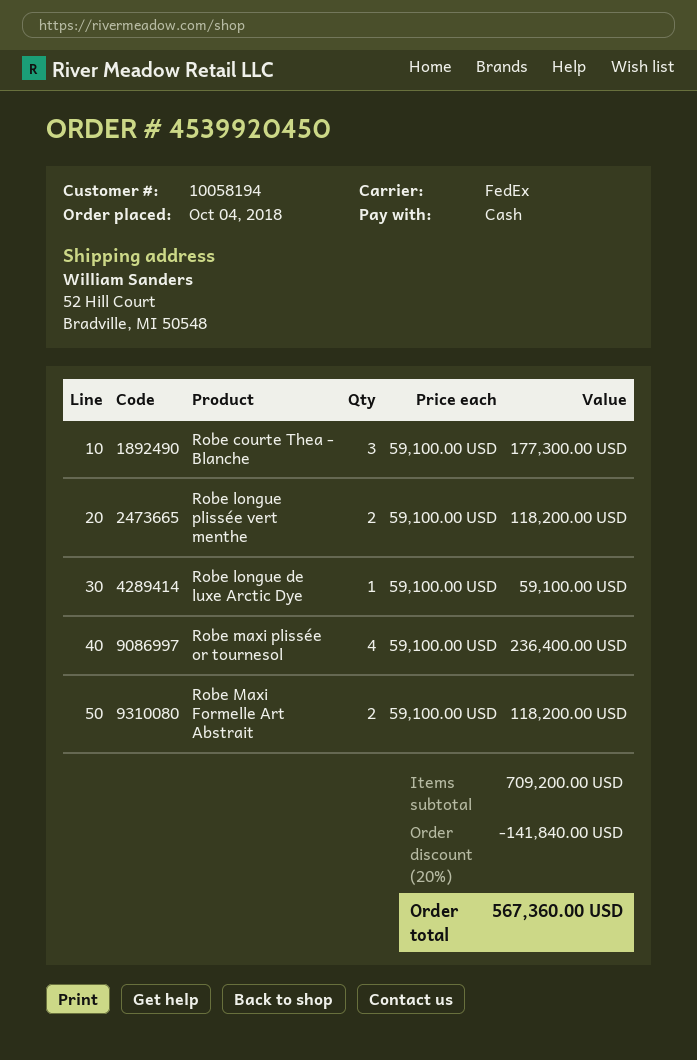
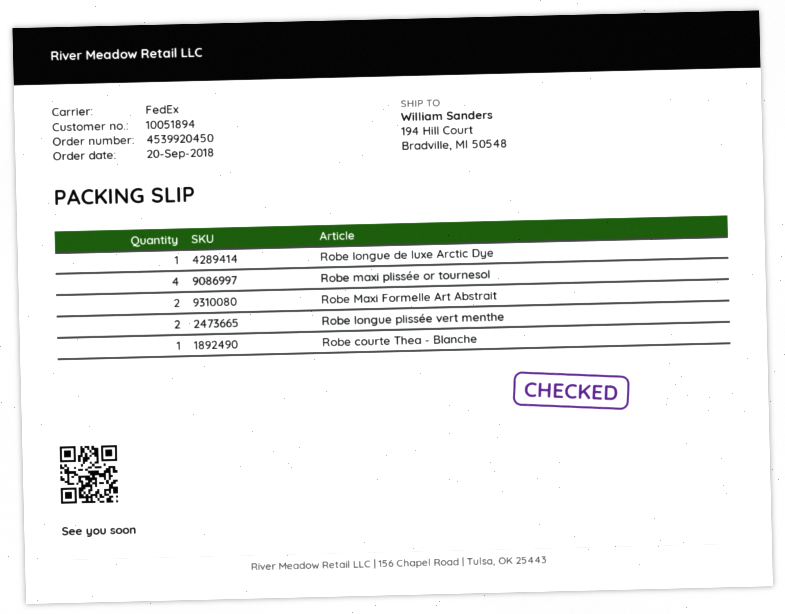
order date: 2018-10-04 -> 2018-09-20
customer number: 10058194 -> 10051894
ship to: 52 Hill Court, Bradville, MI 50548 -> 194 Hill Court, Bradville, MI 50548
Robe courte Thea - Blanche: 3 -> 1

